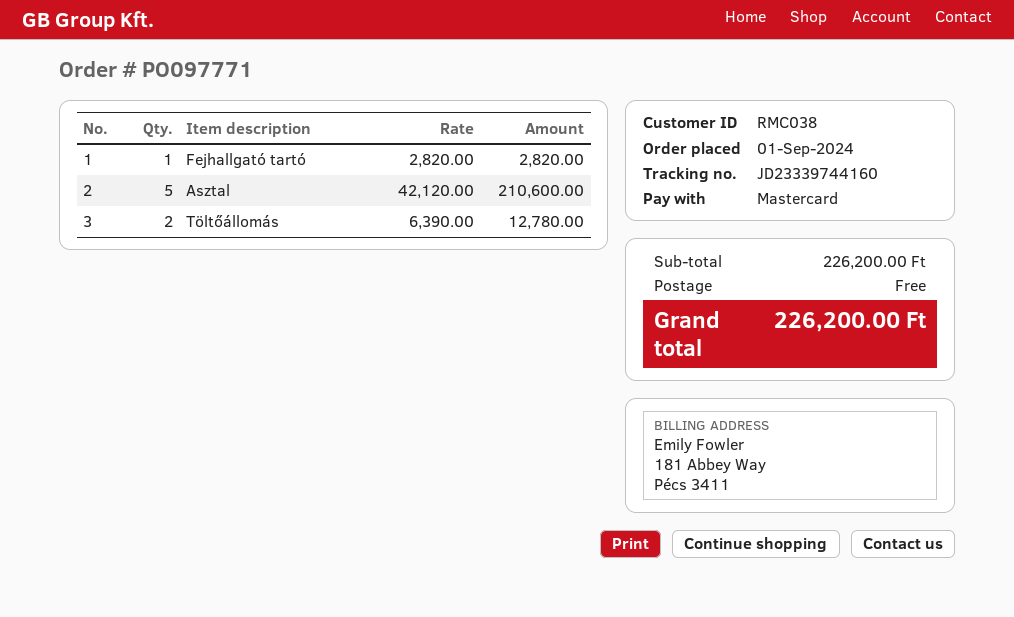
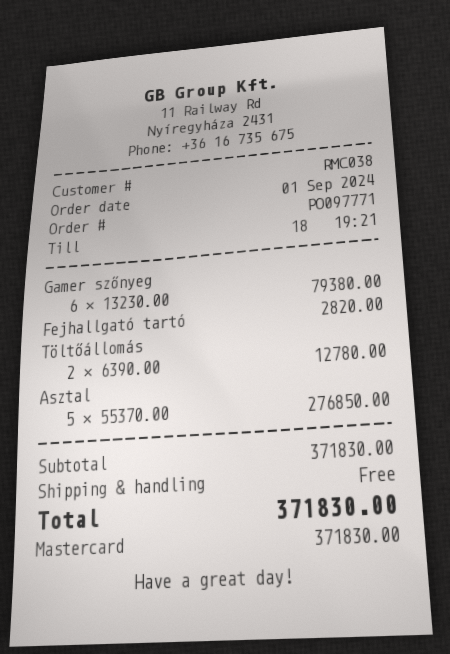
Asztal: 5 x 42120.00 = 210600.00 -> 5 x 55370.00 = 276850.00
Gamer szőnyeg: none -> 6 x 13230.00 = 79380.00
subtotal: 226200.00 -> 371830.00
total: 226200.00 -> 371830.00

